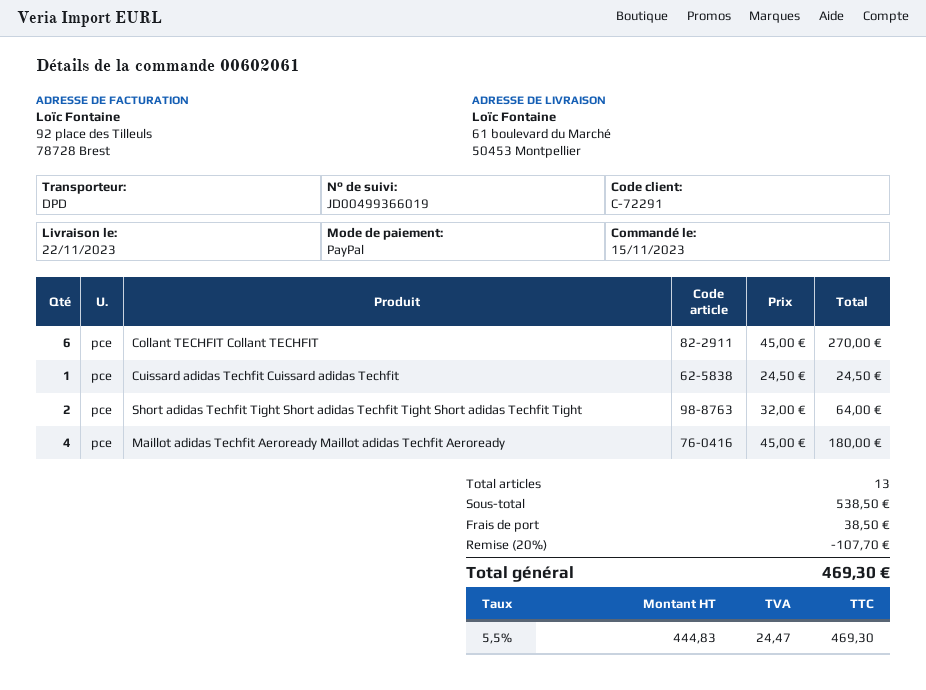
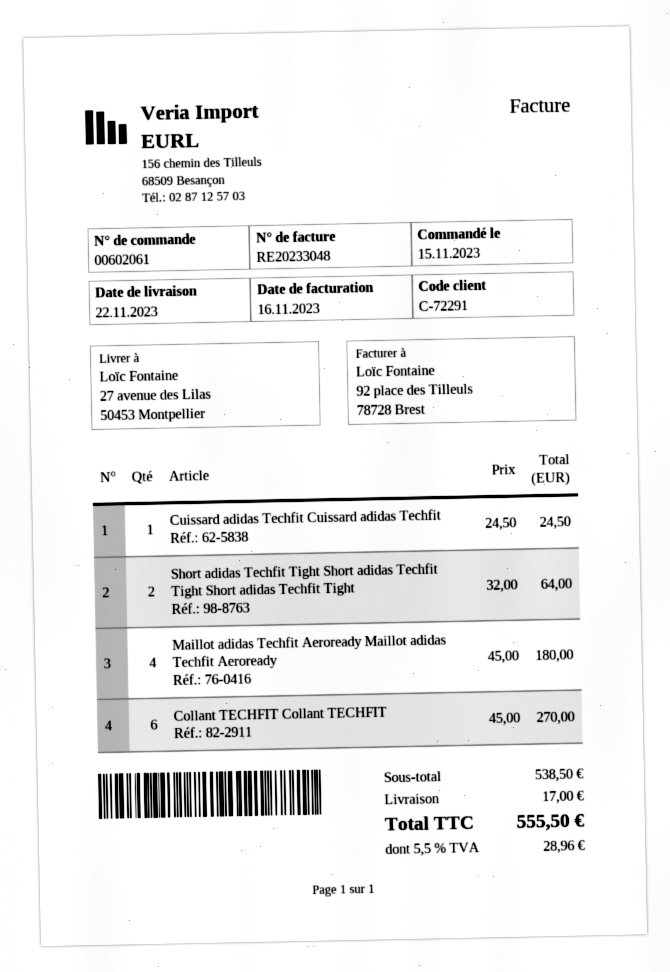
ship to: 61 boulevard du Marché, 50453 Montpellier -> 27 avenue des Lilas, 50453 Montpellier
discount: 20% = 107.70 -> none
shipping: 38.50 -> 17.00
tax: 5.5% = 24.47 -> 5.5% = 28.96
total: 469.30 -> 555.50

